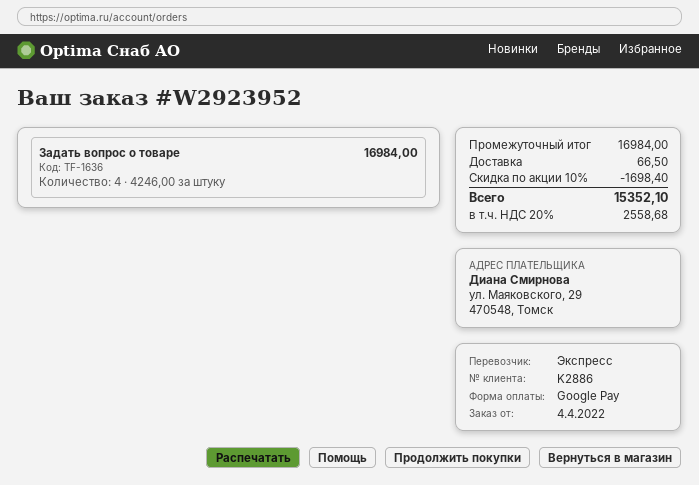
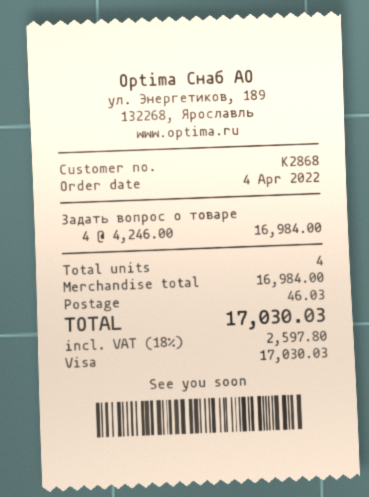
customer number: K2886 -> K2868
payment method: Google Pay -> Visa
discount: 10% = 1698.40 -> none
shipping: 66.50 -> 46.03
tax: 20% = 2558.68 -> 18% = 2597.80
total: 15352.10 -> 17030.03

